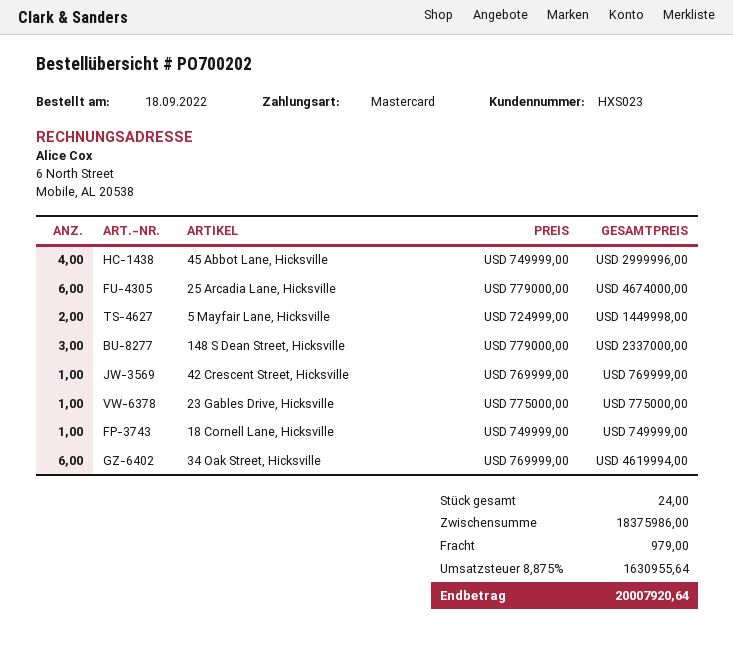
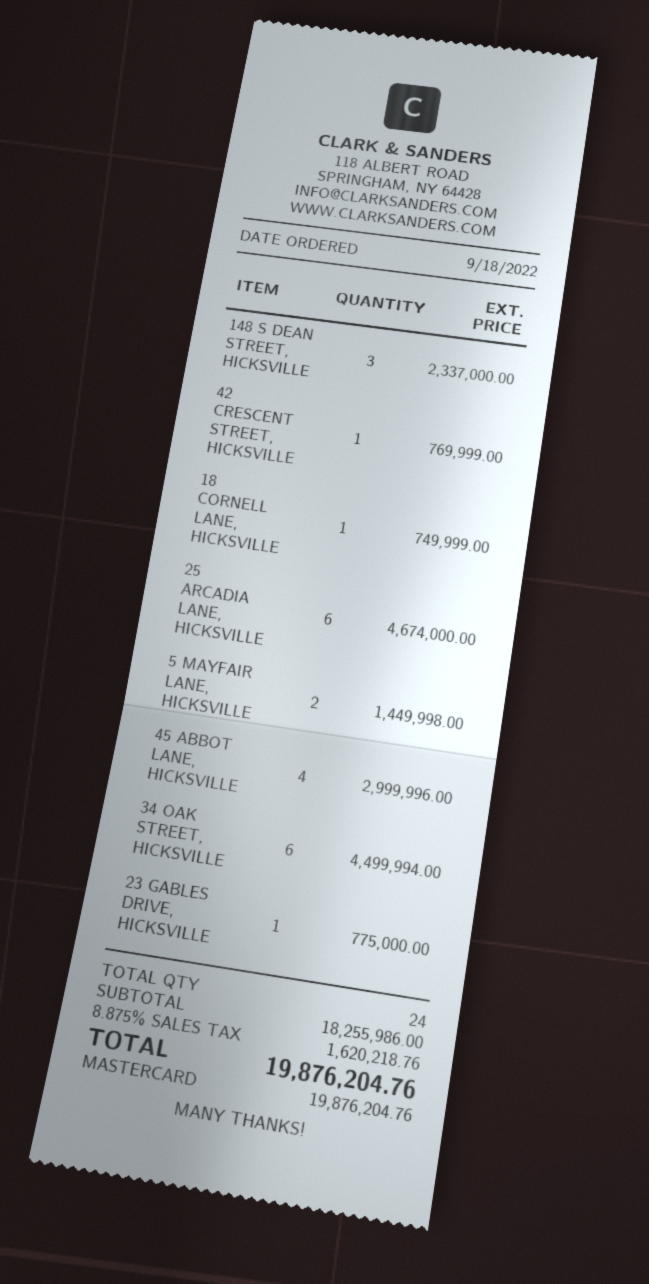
34 Oak Street, Hicksville: 6 for 4619994.00 -> 6 for 4499994.00
subtotal: 18375986.00 -> 18255986.00
shipping: 979.00 -> none
tax: 8.875% = 1630955.64 -> 8.875% = 1620218.76
total: 20007920.64 -> 19876204.76

